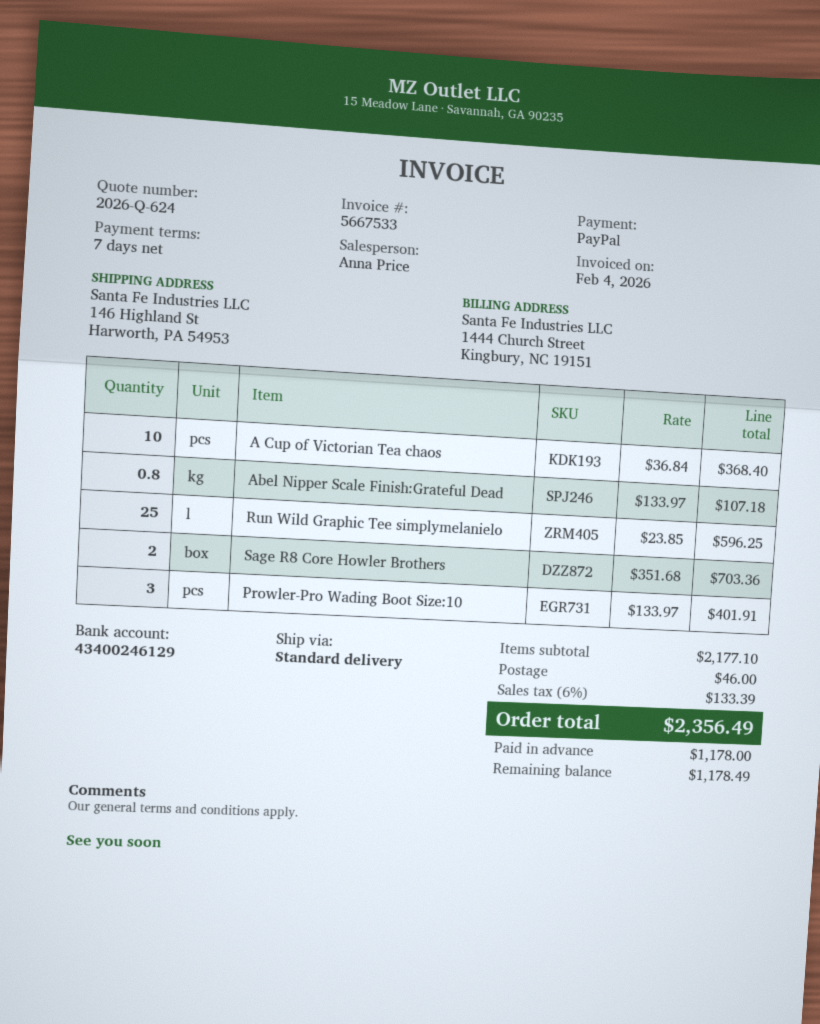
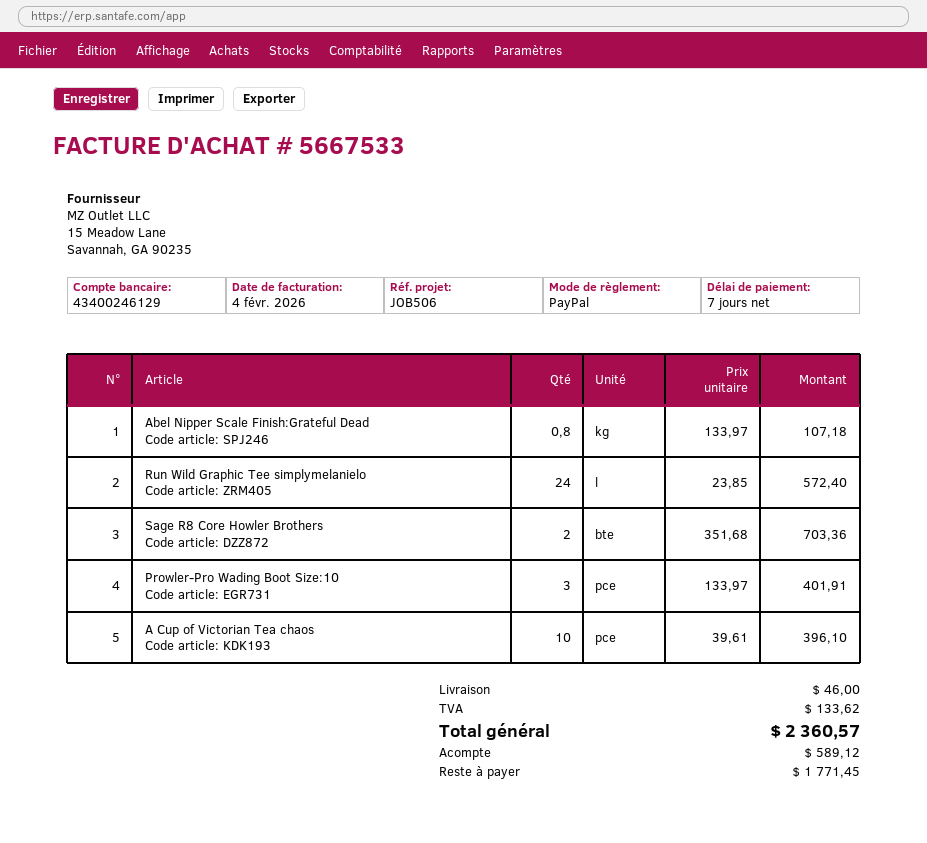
A Cup of Victorian Tea chaos: 10 x 36.84 = 368.40 -> 10 x 39.61 = 396.10
Run Wild Graphic Tee simplymelanielo: 25 x 23.85 = 596.25 -> 24 x 23.85 = 572.40
tax: 133.39 -> 133.62
total: 2356.49 -> 2360.57
deposit: 1178.00 -> 589.12
balance: 1178.49 -> 1771.45

